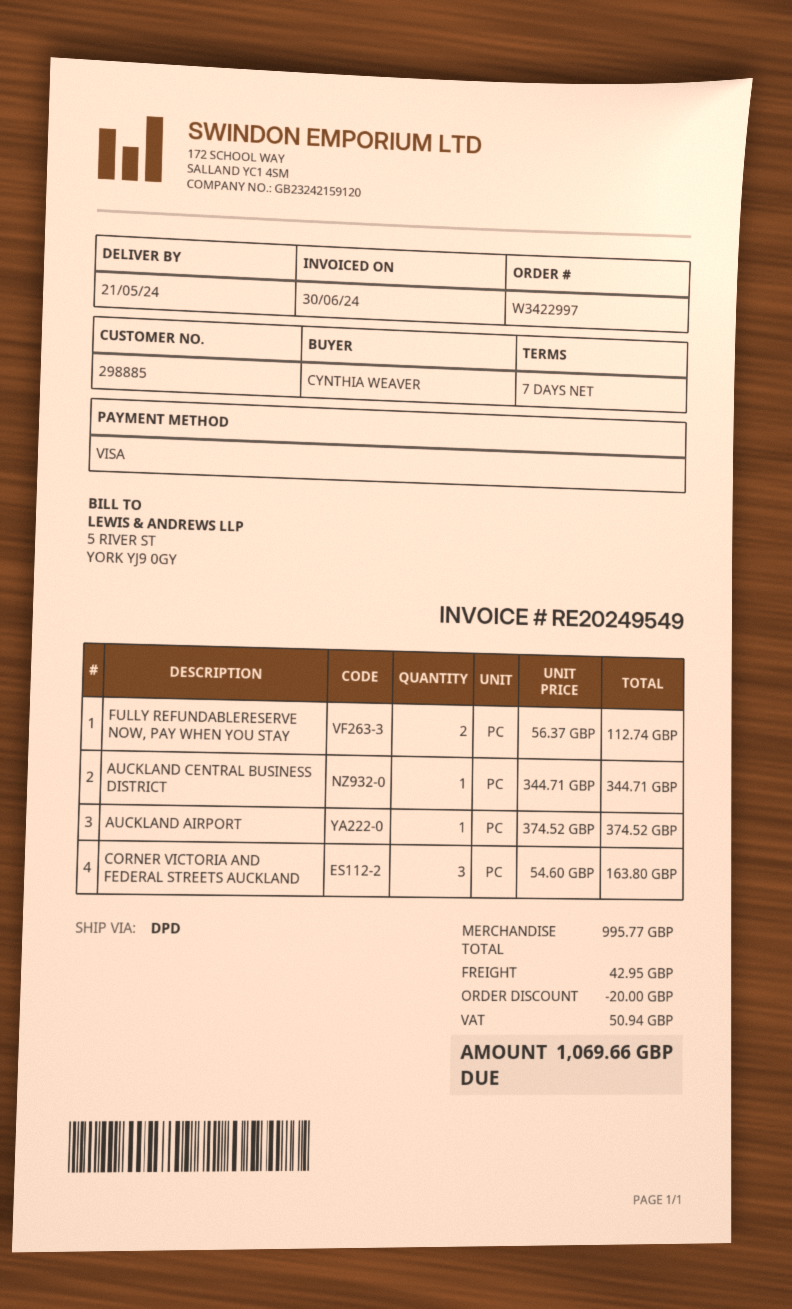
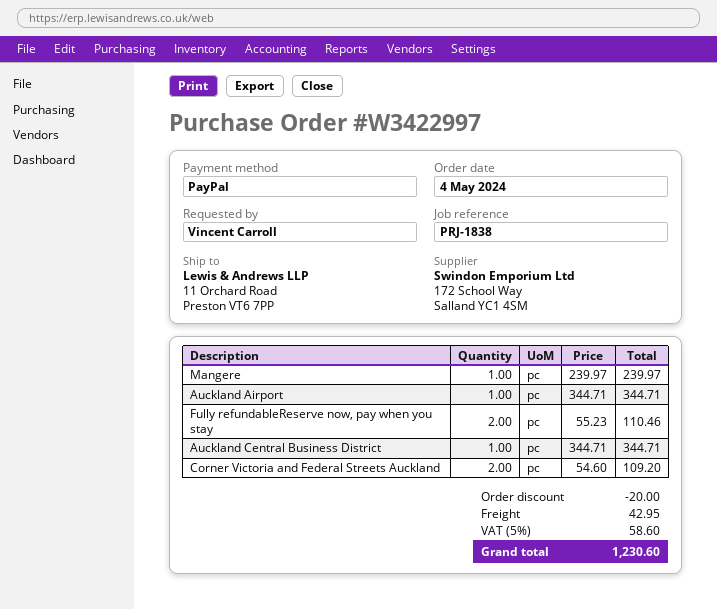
ordered by: CYNTHIA WEAVER -> Vincent Carroll
payment method: Visa -> PayPal
FULLY REFUNDABLERESERVE NOW, PAY WHEN YOU STAY: 2 x 56.37 = 112.74 -> 2 x 55.23 = 110.46
AUCKLAND AIRPORT: 1 x 374.52 = 374.52 -> 1 x 344.71 = 344.71
CORNER VICTORIA AND FEDERAL STREETS AUCKLAND: 3 x 54.60 = 163.80 -> 2 x 54.60 = 109.20
Mangere: none -> 1 x 239.97 = 239.97
tax: 50.94 -> 58.60
total: 1069.66 -> 1230.60

